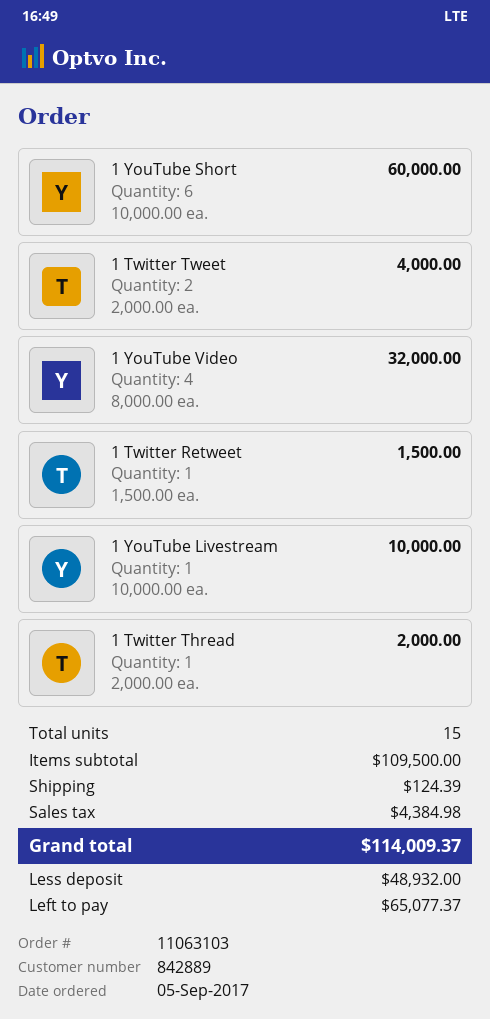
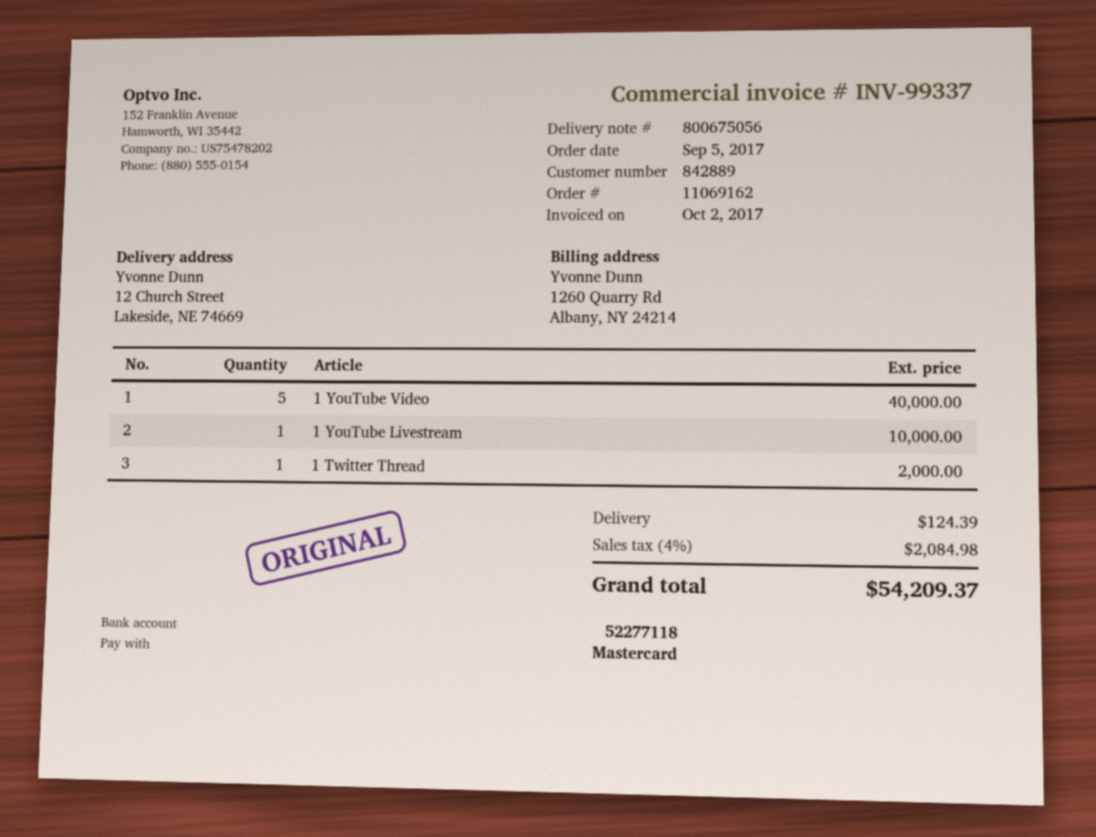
order number: 11063103 -> 11069162
1 YouTube Short: 6 for 60000.00 -> none
1 Twitter Tweet: 2 for 4000.00 -> none
1 YouTube Video: 4 for 32000.00 -> 5 for 40000.00
1 Twitter Retweet: 1 for 1500.00 -> none
tax: 4384.98 -> 2084.98
total: 114009.37 -> 54209.37

